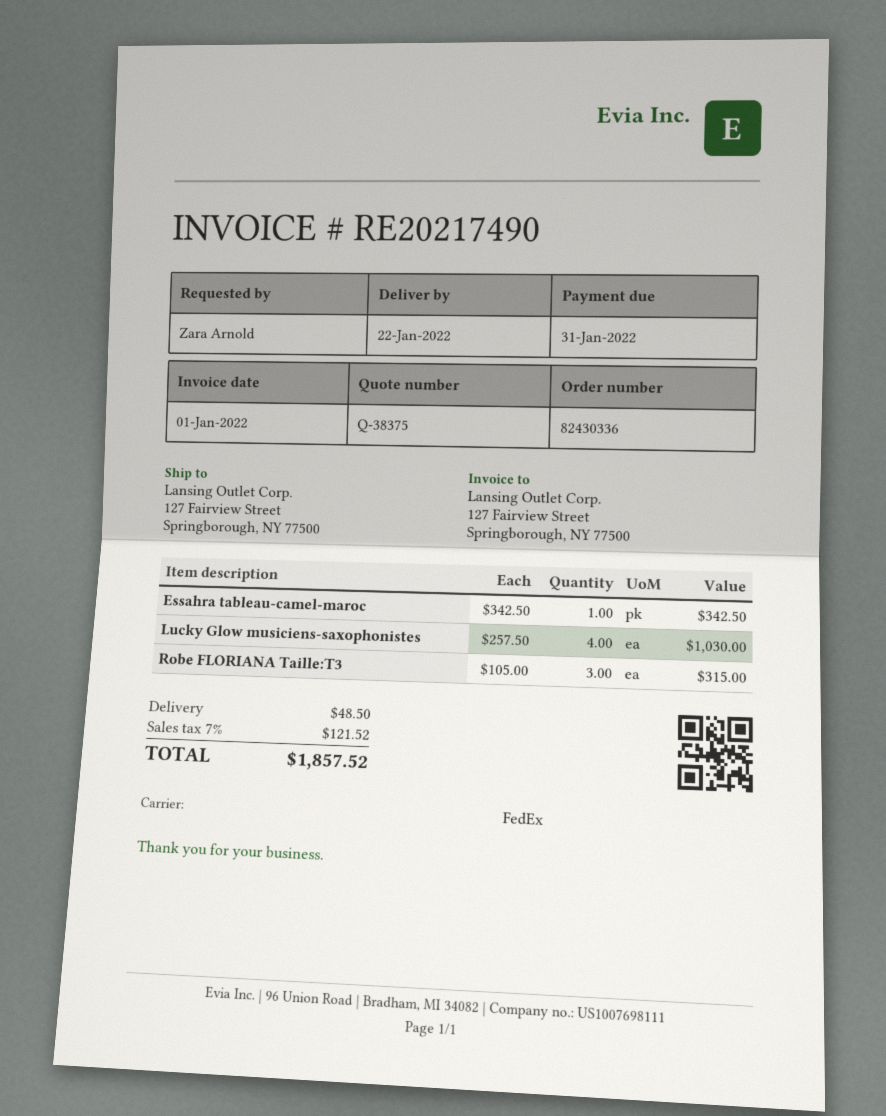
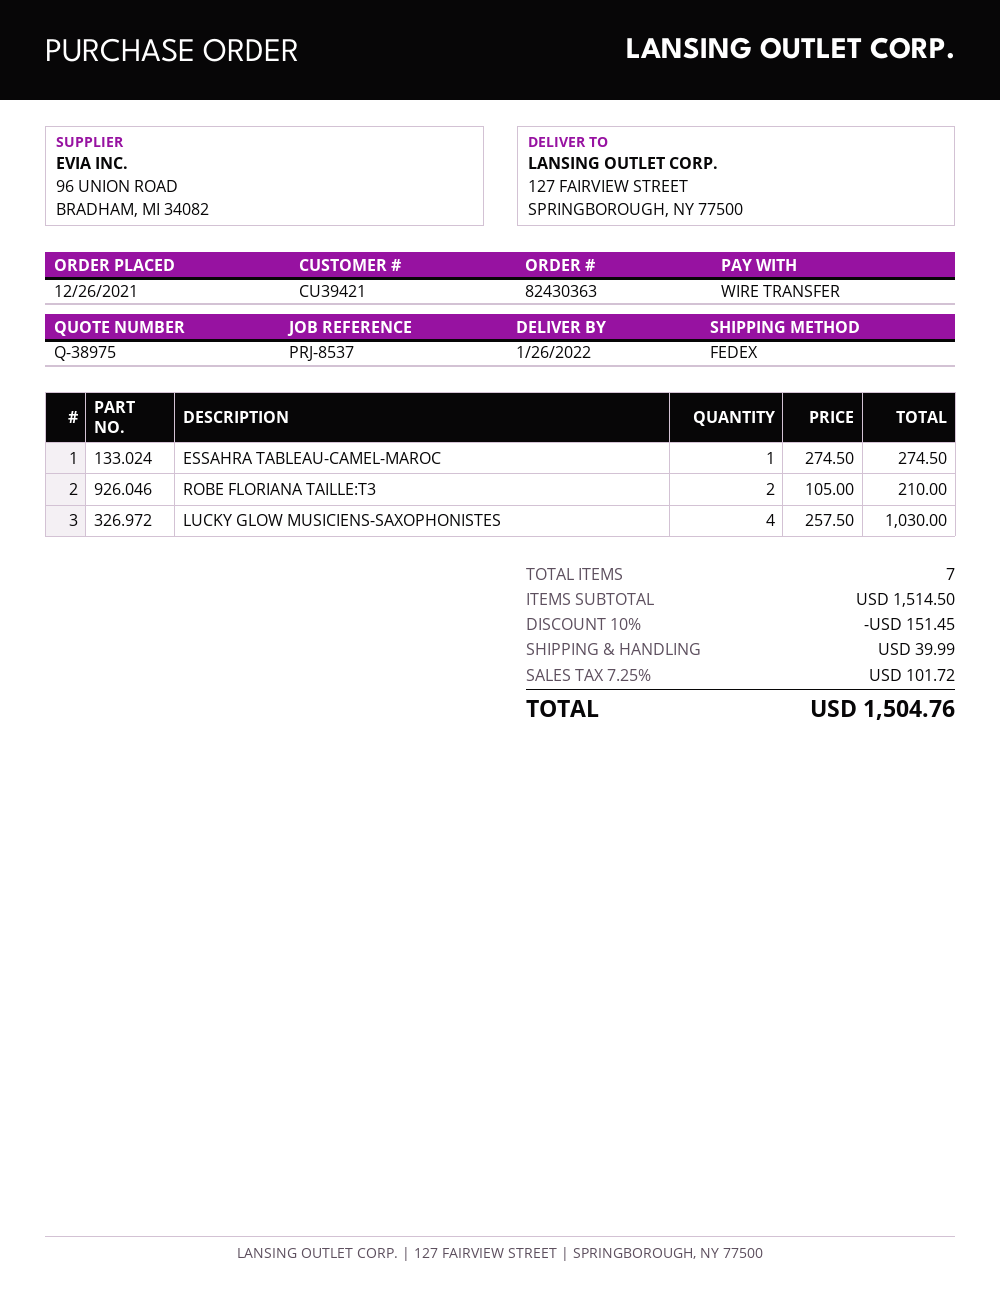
quote number: Q-38375 -> Q-38975
order number: 82430336 -> 82430363
delivery date: 2022-01-22 -> 2022-01-26
Essahra tableau-camel-maroc: 1 x 342.50 = 342.50 -> 1 x 274.50 = 274.50
Robe FLORIANA Taille:T3: 3 x 105.00 = 315.00 -> 2 x 105.00 = 210.00
discount: none -> 10% = 151.45
shipping: 48.50 -> 39.99
tax: 7% = 121.52 -> 7.25% = 101.72
total: 1857.52 -> 1504.76

